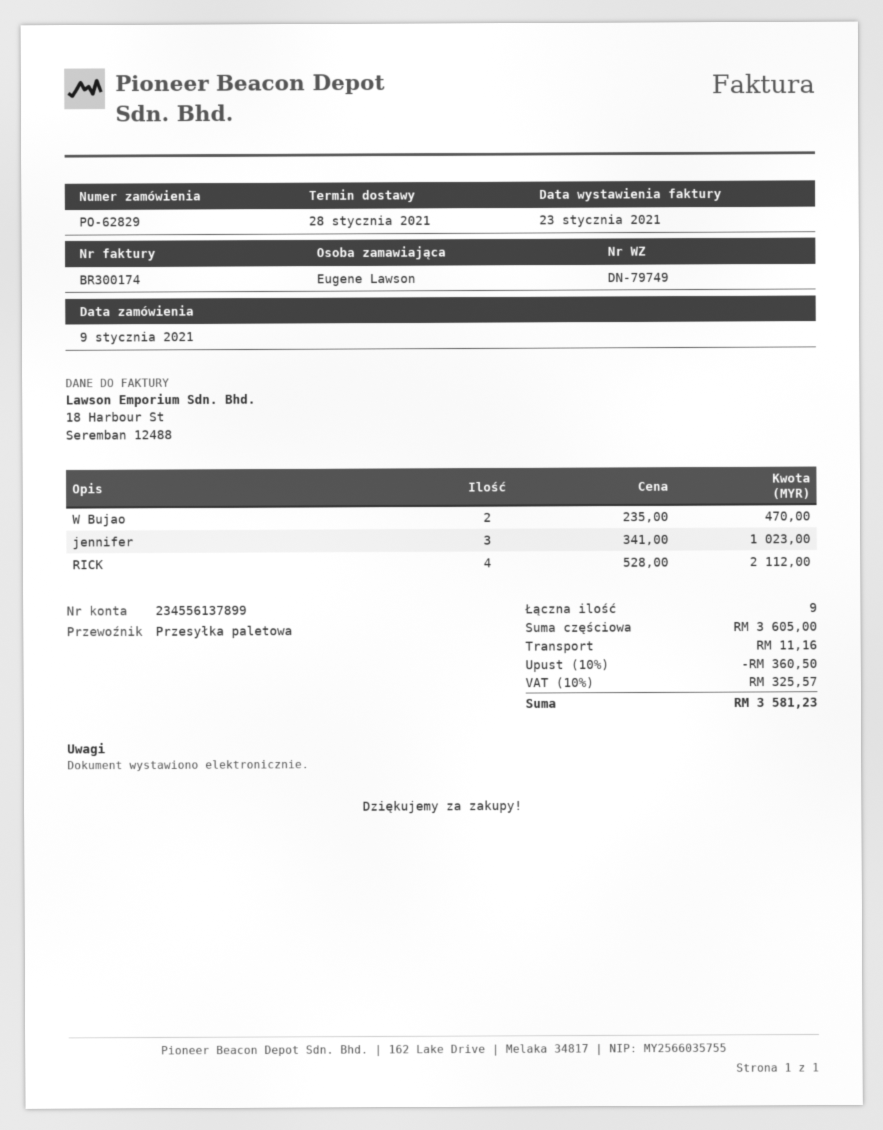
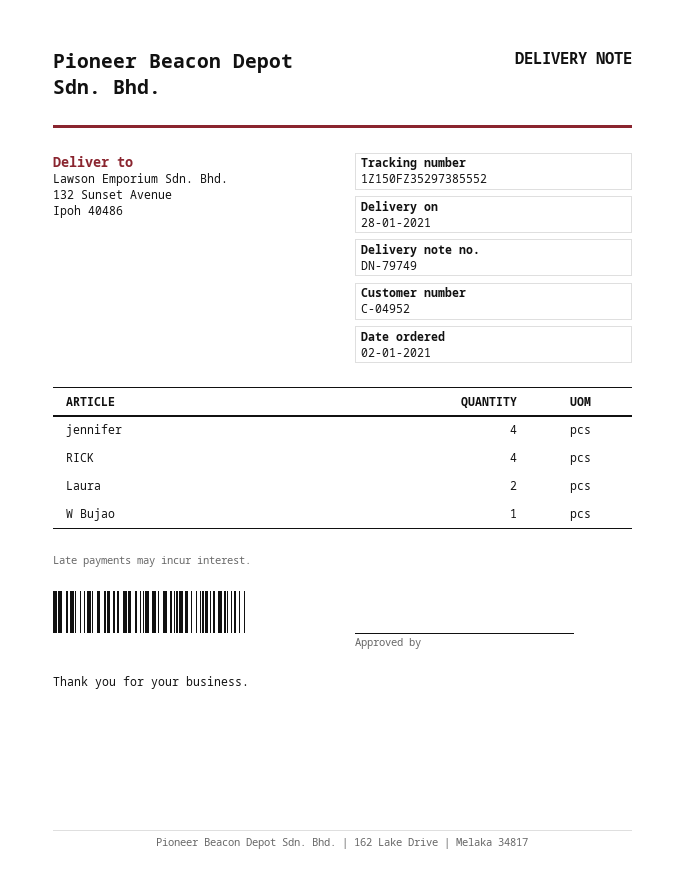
order date: 2021-01-09 -> 2021-01-02
W Bujao: 2 -> 1
jennifer: 3 -> 4
Laura: none -> 2

